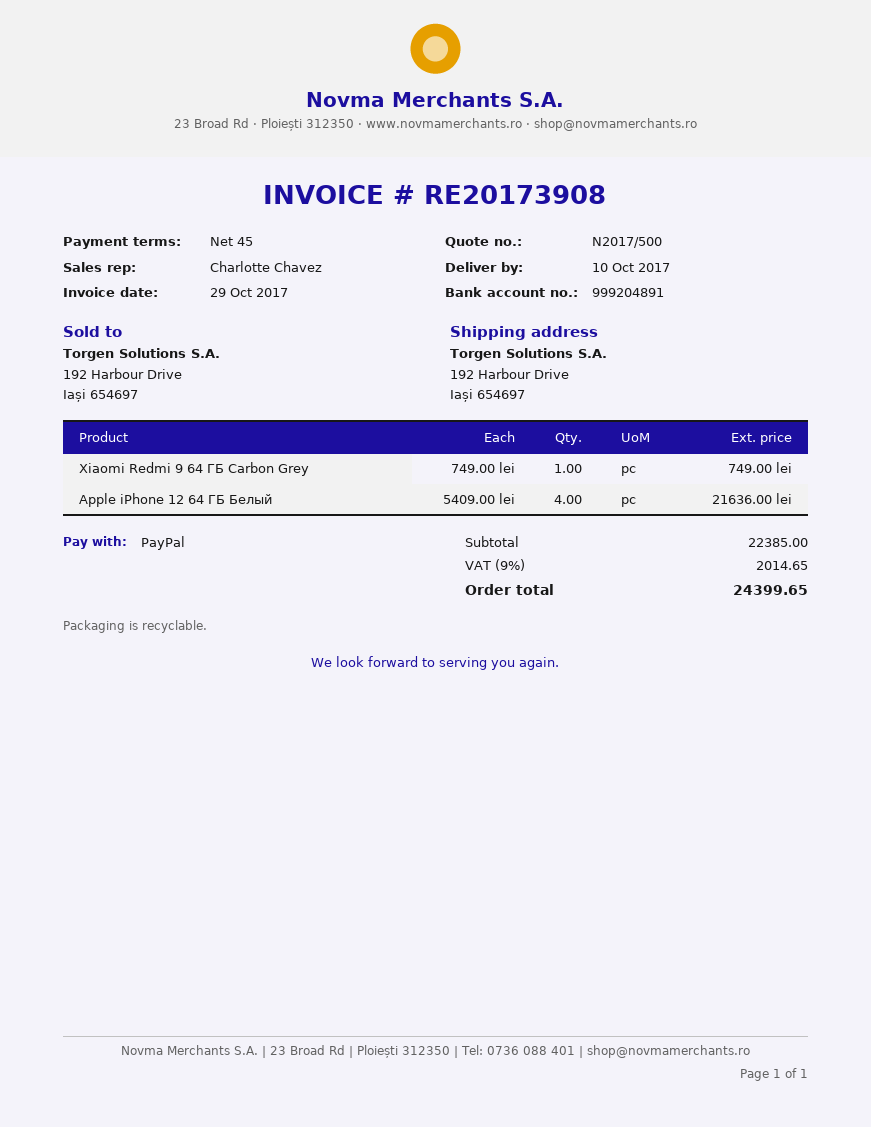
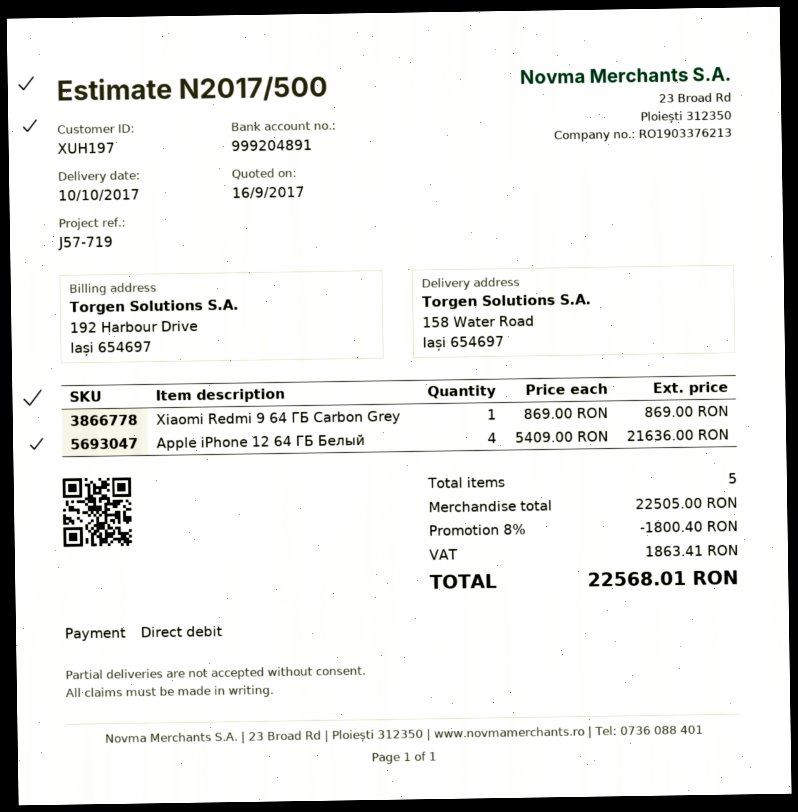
payment method: PayPal -> direct debit
ship to: 192 Harbour Drive, Iași 654697 -> 158 Water Road, Iași 654697
Xiaomi Redmi 9 64 ГБ Carbon Grey: 1 x 749.00 = 749.00 -> 1 x 869.00 = 869.00
subtotal: 22385.00 -> 22505.00
discount: none -> 8% = 1800.40
tax: 2014.65 -> 1863.41
total: 24399.65 -> 22568.01

